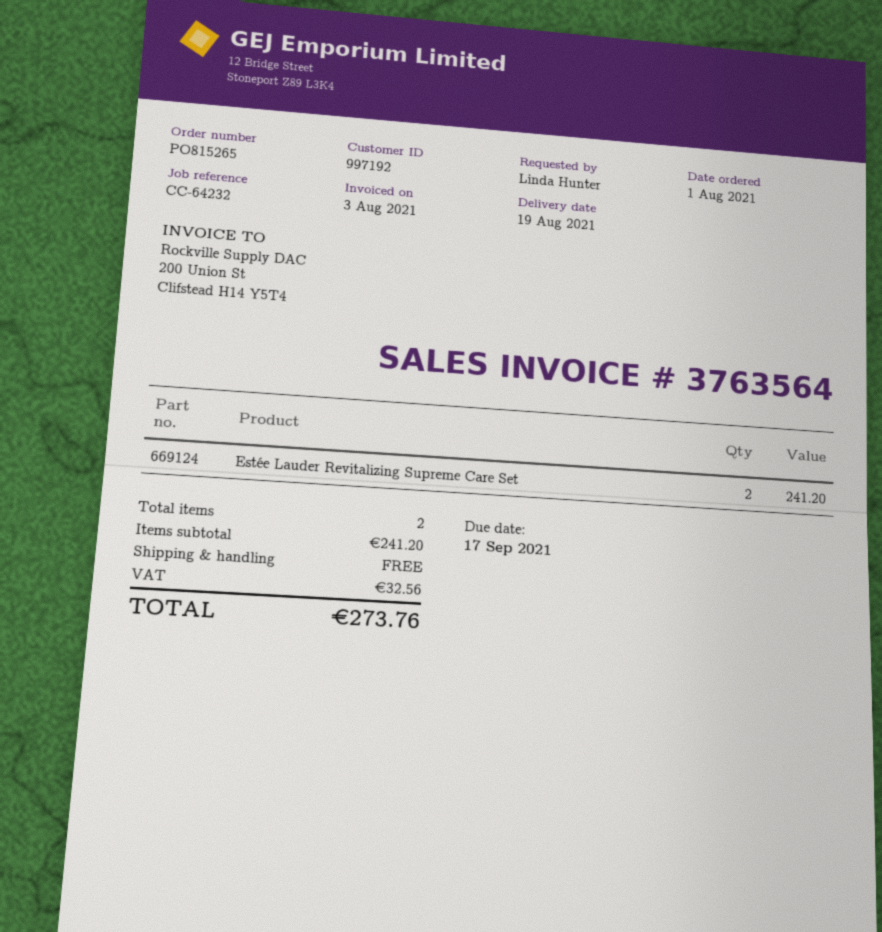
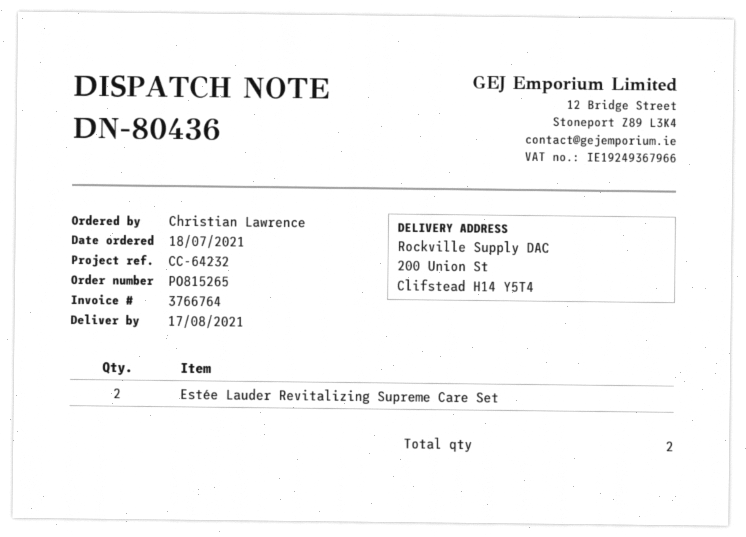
order date: 2021-08-01 -> 2021-07-18
delivery date: 2021-08-19 -> 2021-08-17
invoice number: 3763564 -> 3766764
ordered by: Linda Hunter -> Christian Lawrence

